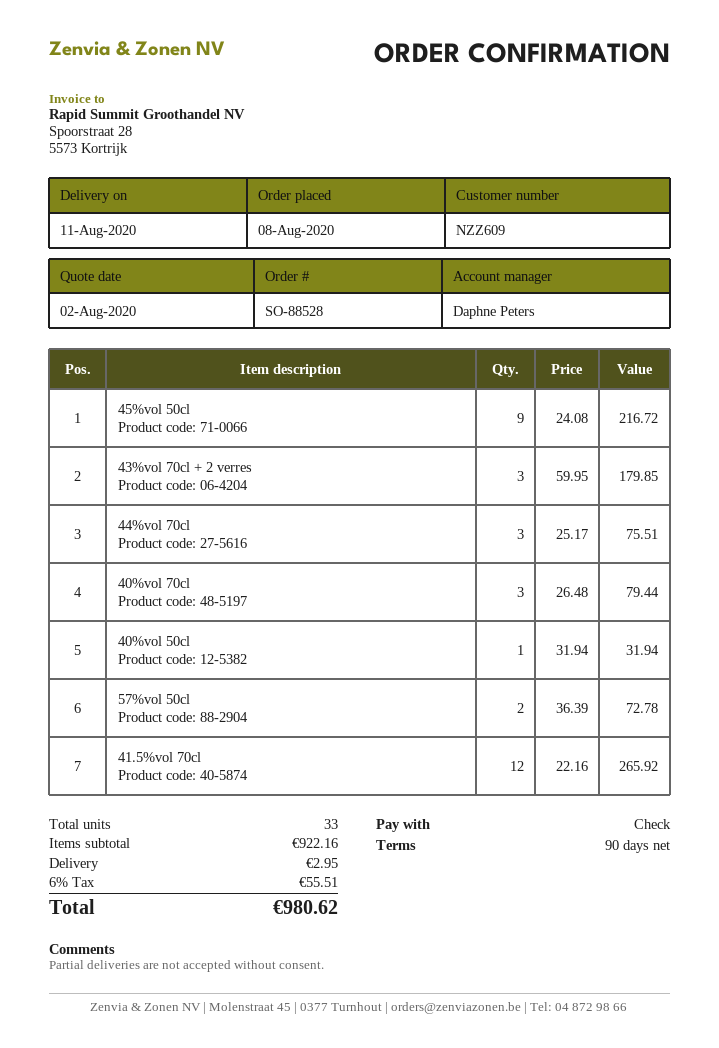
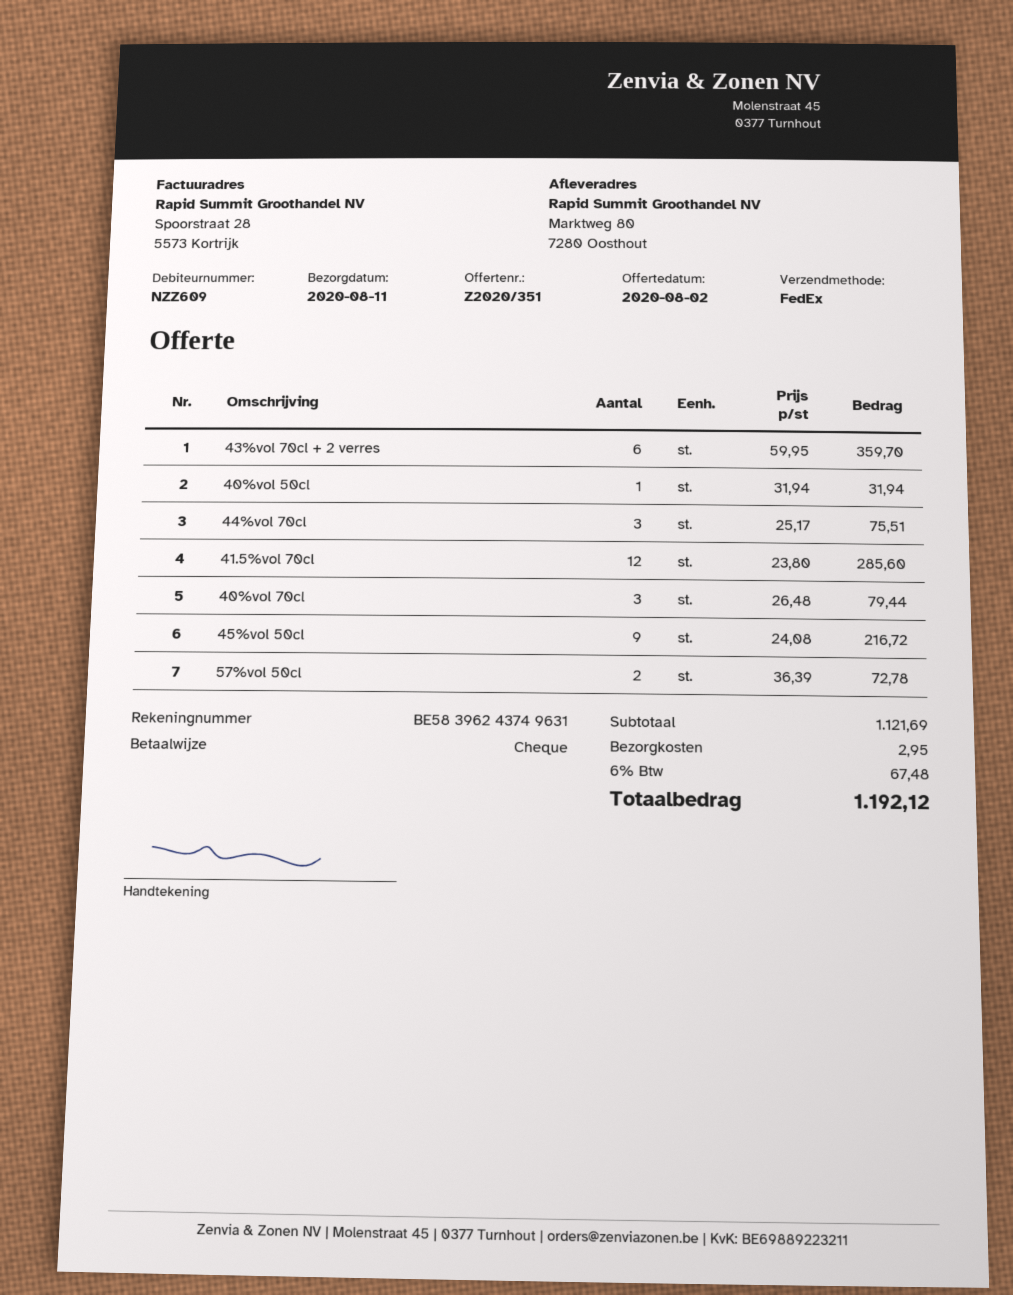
43%vol 70cl + 2 verres: 3 x 59.95 = 179.85 -> 6 x 59.95 = 359.70
41.5%vol 70cl: 12 x 22.16 = 265.92 -> 12 x 23.80 = 285.60
subtotal: 922.16 -> 1121.69
tax: 6% = 55.51 -> 6% = 67.48
total: 980.62 -> 1192.12

